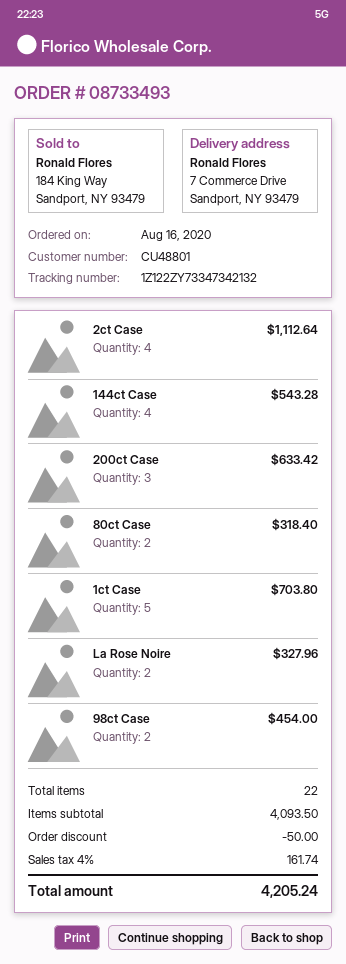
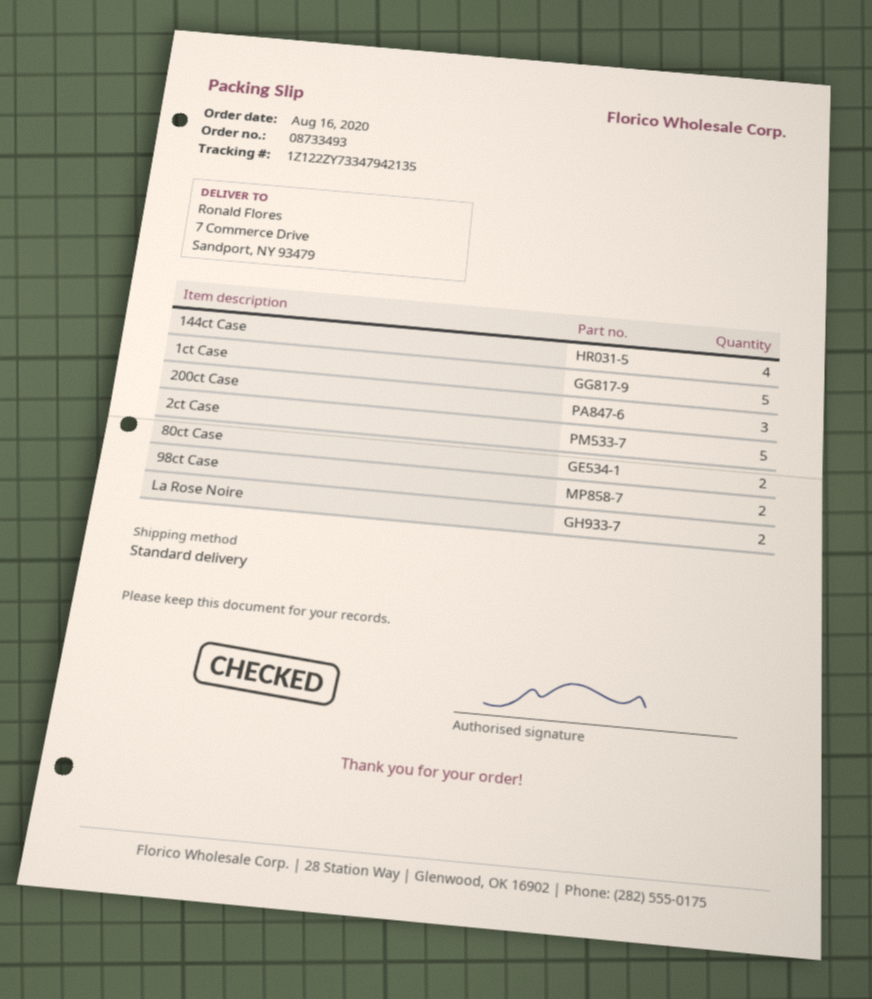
tracking number: 1Z122ZY73347342132 -> 1Z122ZY73347942135
2ct Case: 4 -> 5

